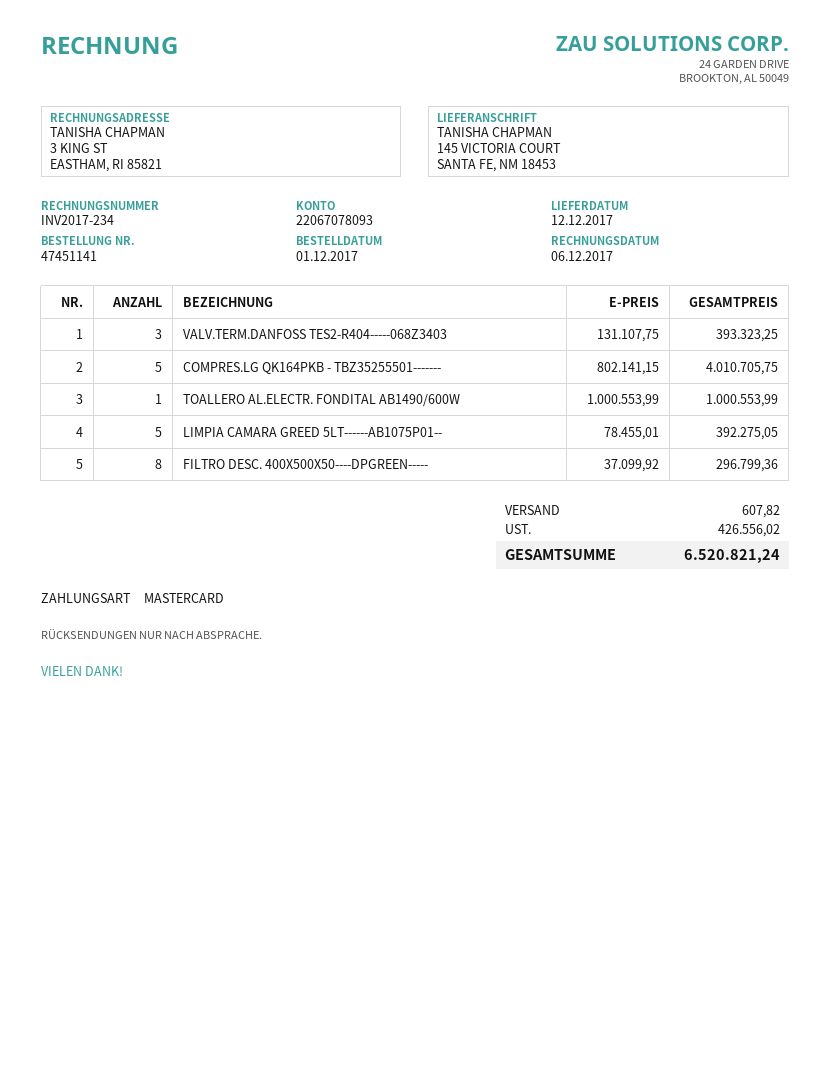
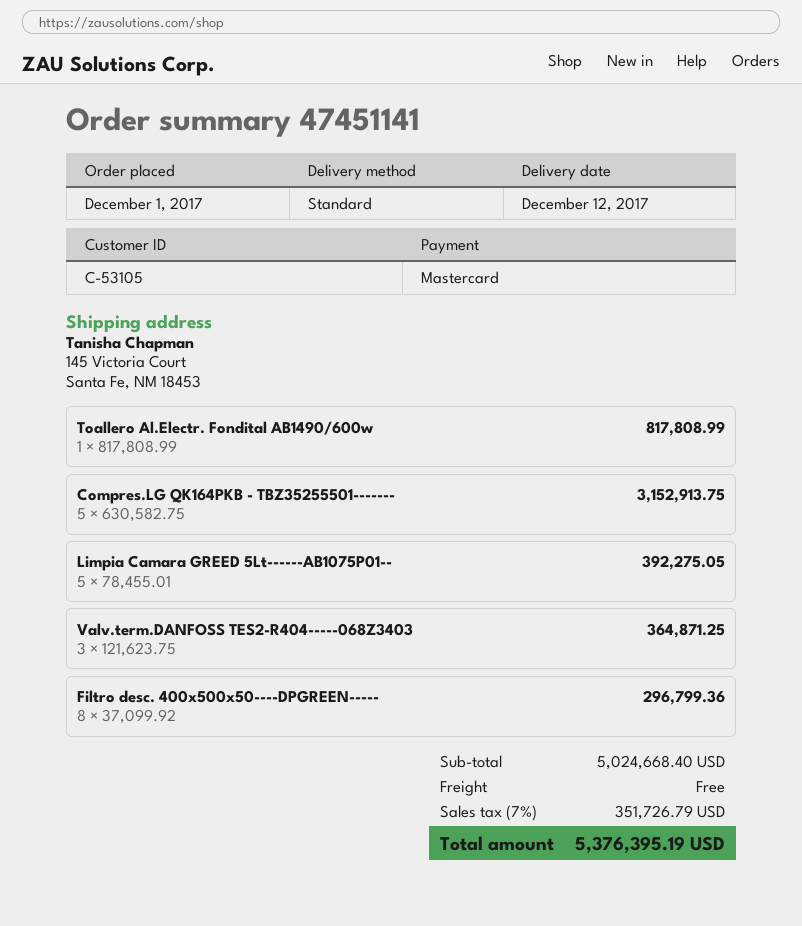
VALV.TERM.DANFOSS TES2-R404-----068Z3403: 3 x 131107.75 = 393323.25 -> 3 x 121623.75 = 364871.25
COMPRES.LG QK164PKB - TBZ35255501-------: 5 x 802141.15 = 4010705.75 -> 5 x 630582.75 = 3152913.75
TOALLERO AL.ELECTR. FONDITAL AB1490/600W: 1 x 1000553.99 = 1000553.99 -> 1 x 817808.99 = 817808.99
shipping: 607.82 -> 0.00
tax: 426556.02 -> 351726.79
total: 6520821.24 -> 5376395.19

